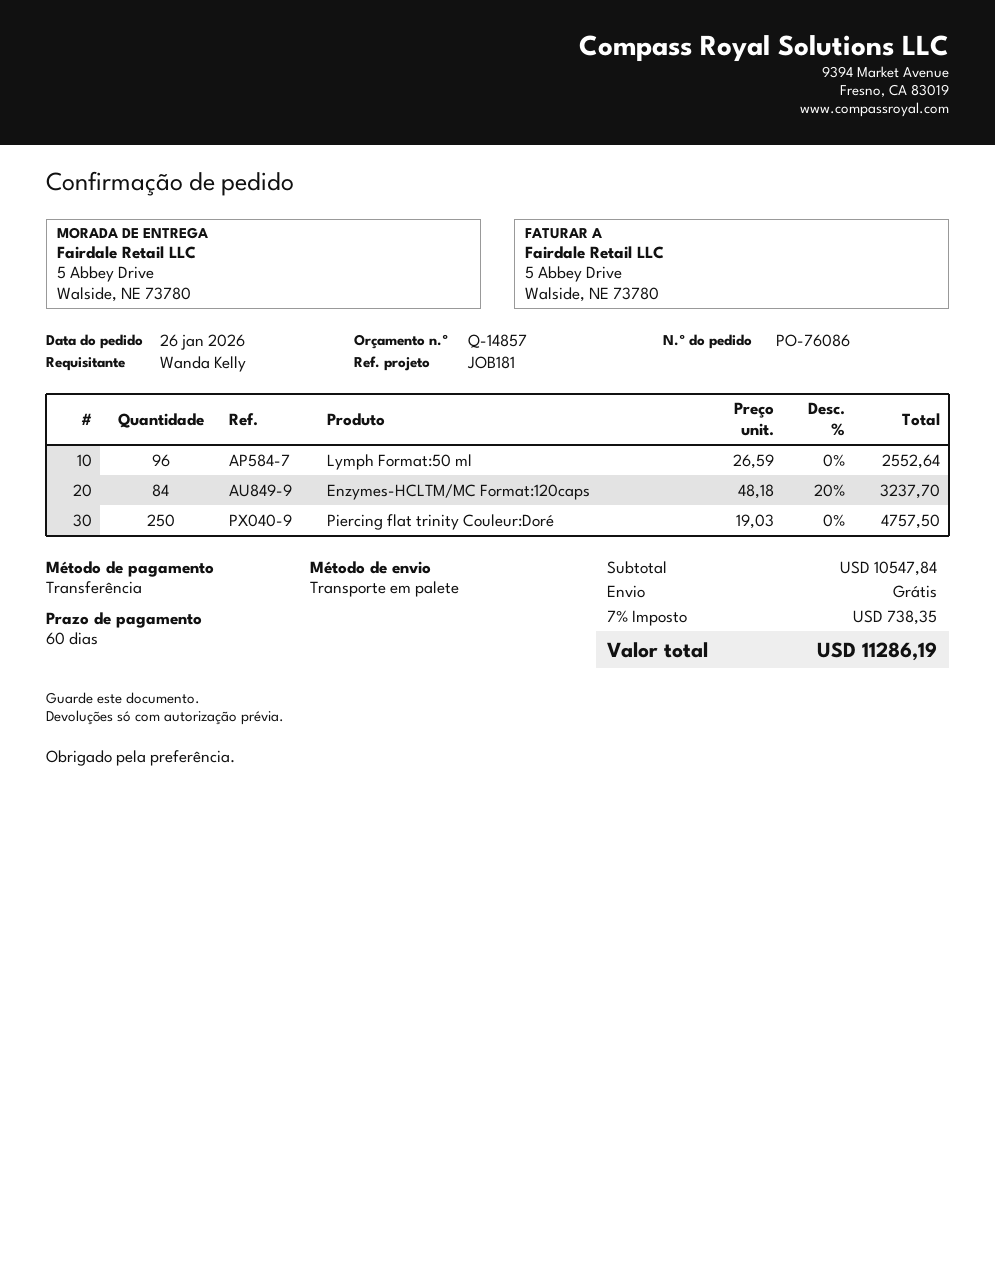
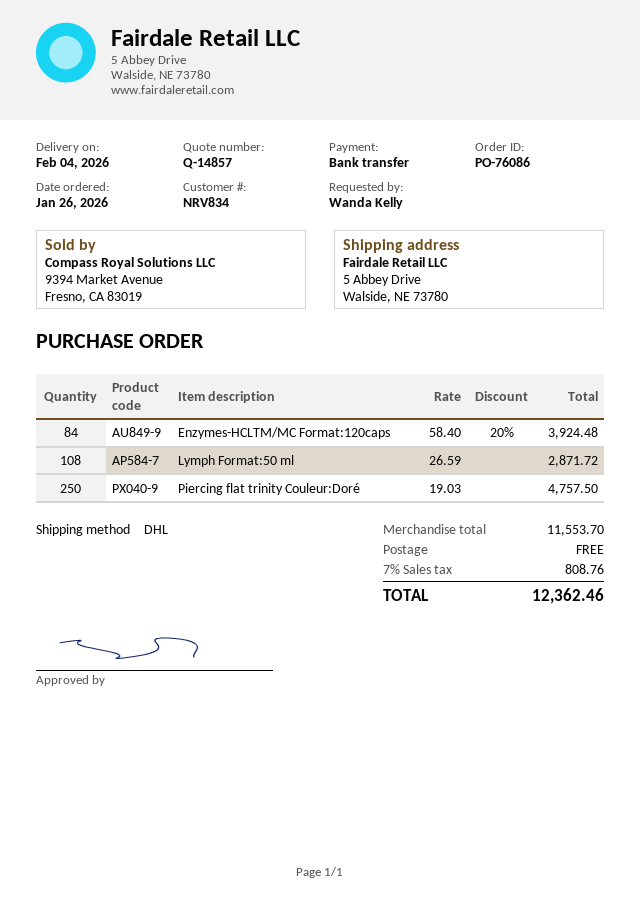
shipping method: pallet freight -> DHL
Lymph Format:50 ml: 96 x 26.59 = 2552.64 -> 108 x 26.59 = 2871.72
Enzymes-HCLTM/MC Format:120caps: 84 x 48.18 - 20% = 3237.70 -> 84 x 58.40 - 20% = 3924.48
subtotal: 10547.84 -> 11553.70
tax: 7% = 738.35 -> 7% = 808.76
total: 11286.19 -> 12362.46

